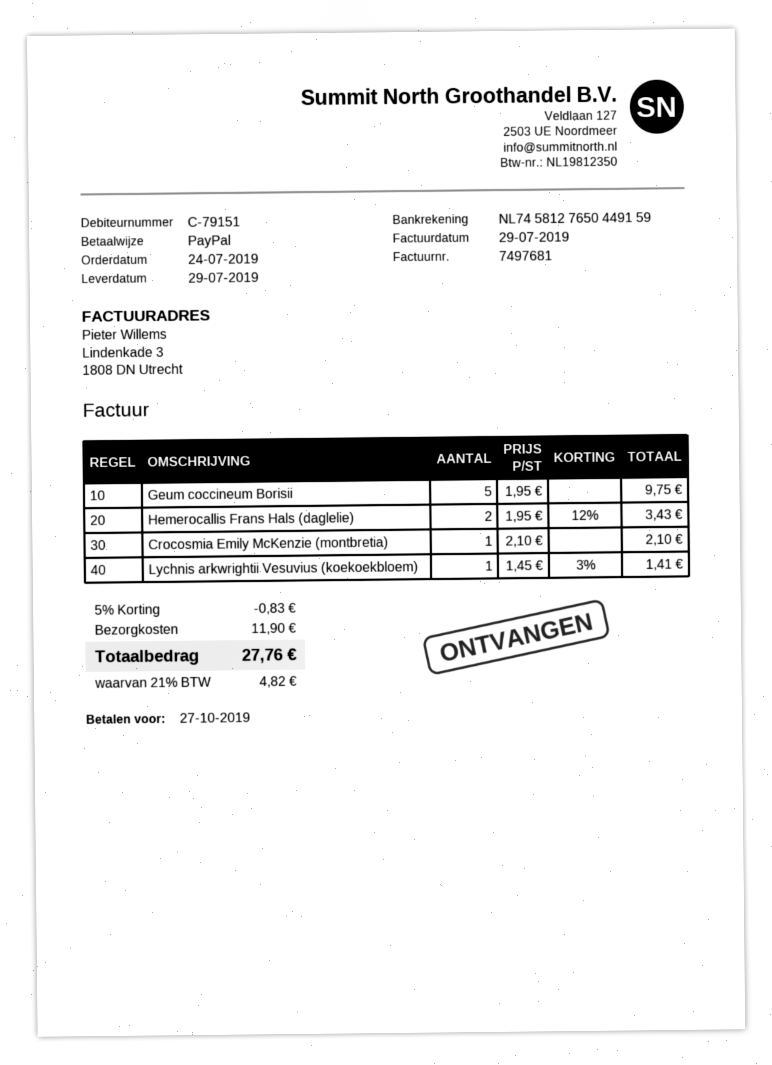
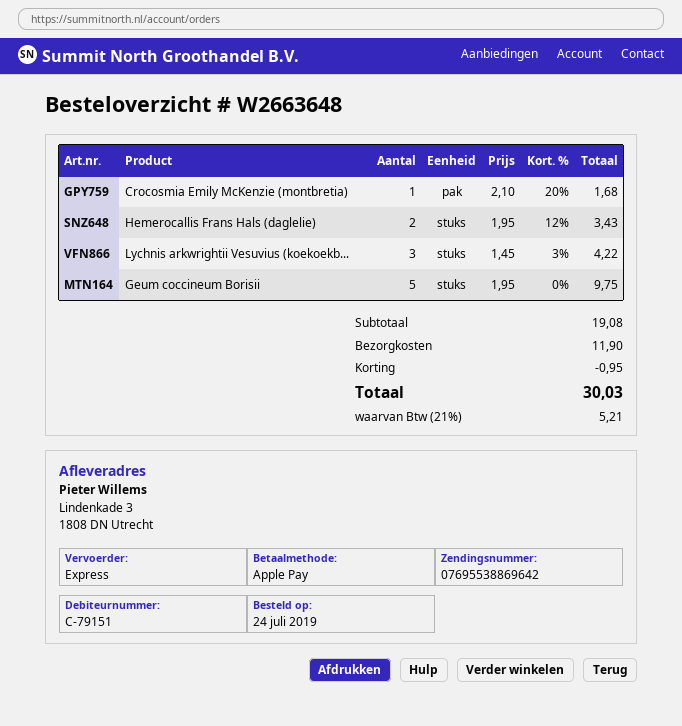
payment method: PayPal -> Apple Pay
Crocosmia Emily McKenzie (montbretia): 1 x 2.10 = 2.10 -> 1 x 2.10 - 20% = 1.68
Lychnis arkwrightii Vesuvius (koekoekbloem): 1 x 1.45 - 3% = 1.41 -> 3 x 1.45 - 3% = 4.22
discount: 0.83 -> 0.95
tax: 21% = 4.82 -> 21% = 5.21
total: 27.76 -> 30.03

